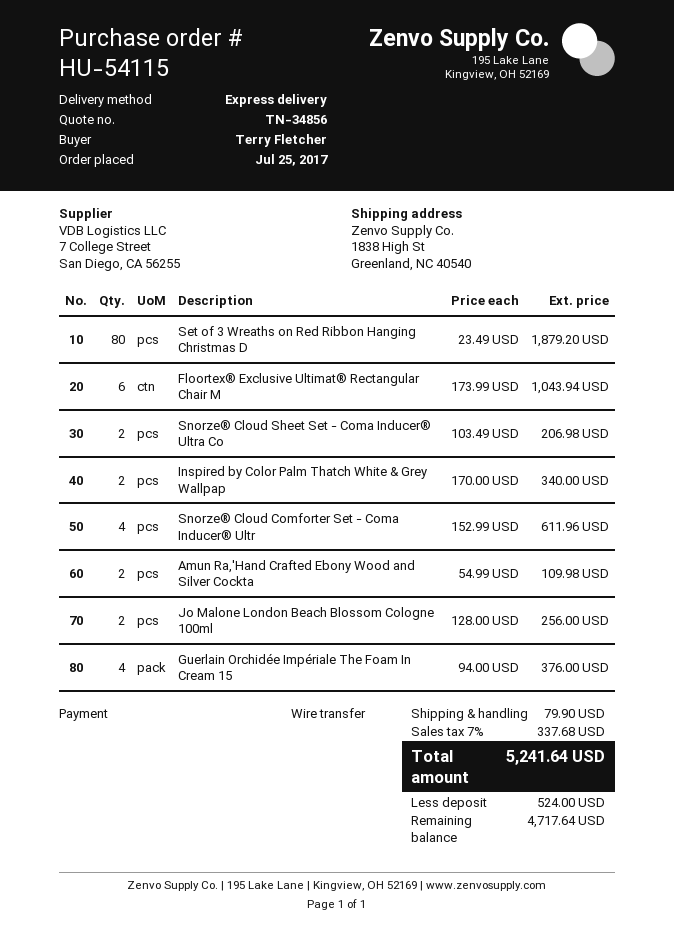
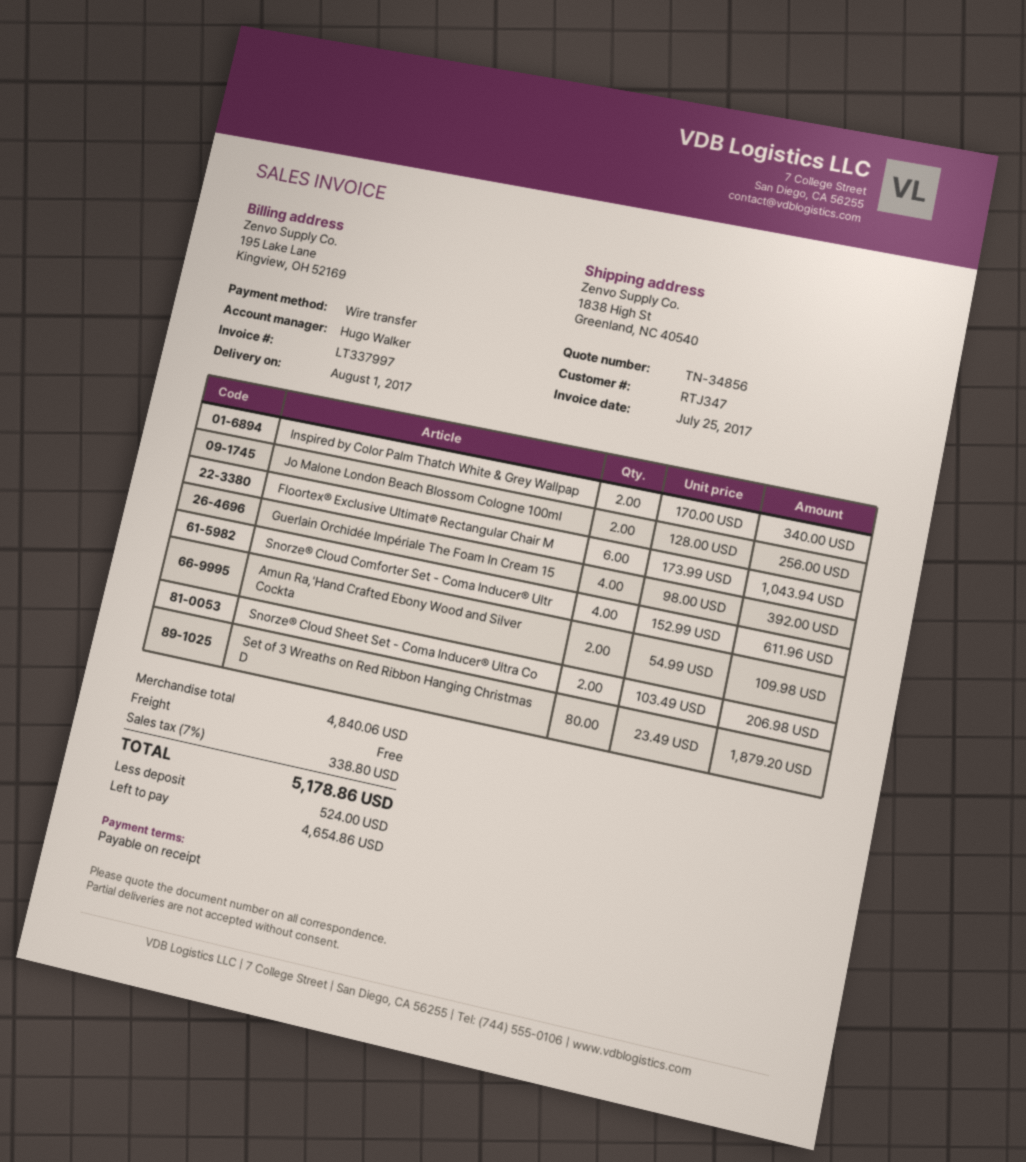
Guerlain Orchidée Impériale The Foam In Cream 15: 4 x 94.00 = 376.00 -> 4 x 98.00 = 392.00
shipping: 79.90 -> 0.00
tax: 7% = 337.68 -> 7% = 338.80
total: 5241.64 -> 5178.86
balance: 4717.64 -> 4654.86

